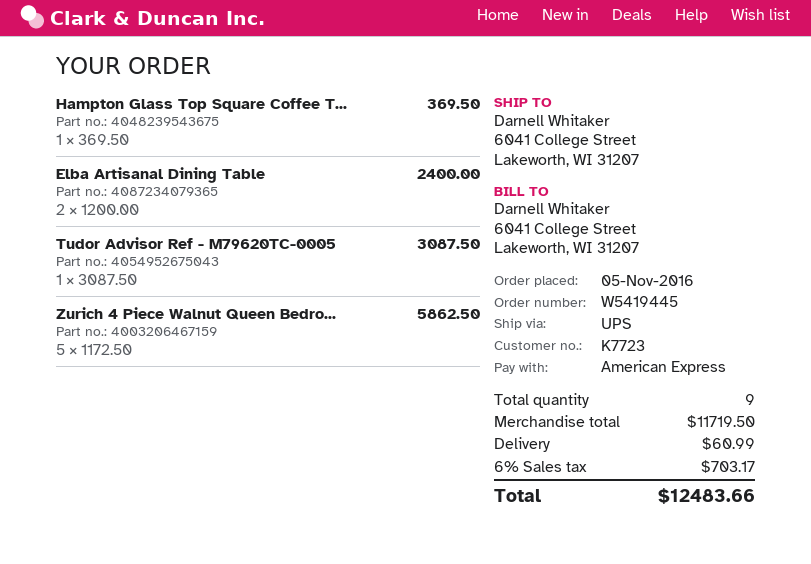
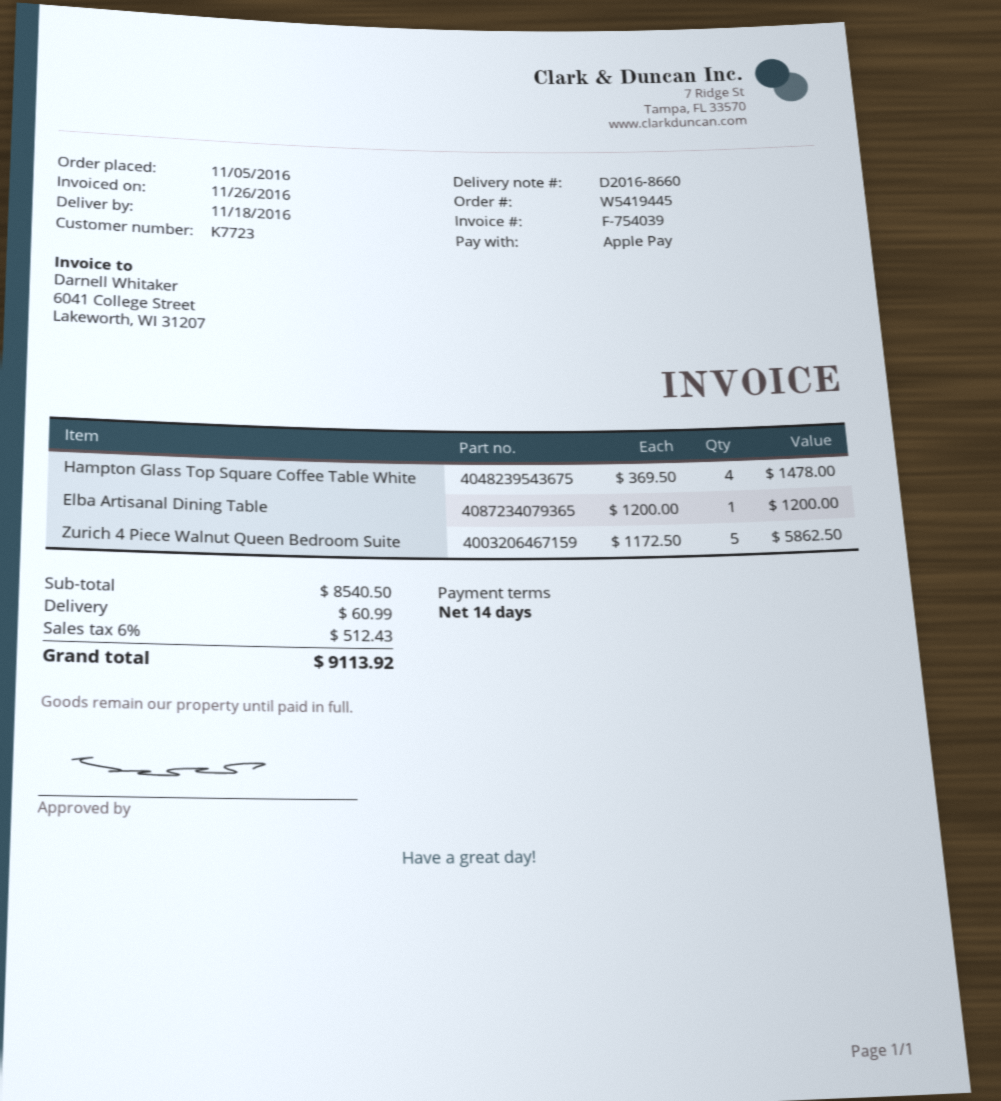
payment method: American Express -> Apple Pay
Hampton Glass Top Square Coffee T...: 1 x 369.50 = 369.50 -> 4 x 369.50 = 1478.00
Elba Artisanal Dining Table: 2 x 1200.00 = 2400.00 -> 1 x 1200.00 = 1200.00
Tudor Advisor Ref - M79620TC-0005: 1 x 3087.50 = 3087.50 -> none
subtotal: 11719.50 -> 8540.50
tax: 6% = 703.17 -> 6% = 512.43
total: 12483.66 -> 9113.92

